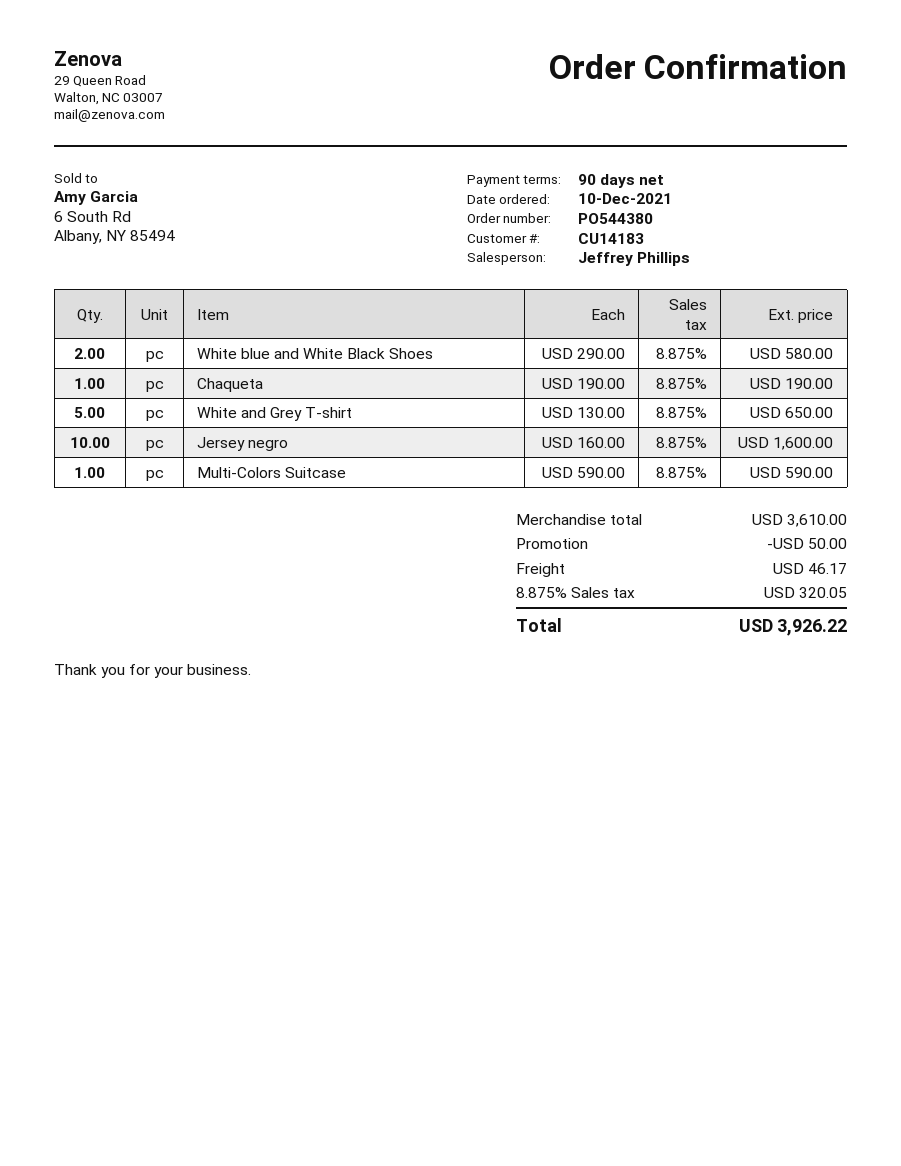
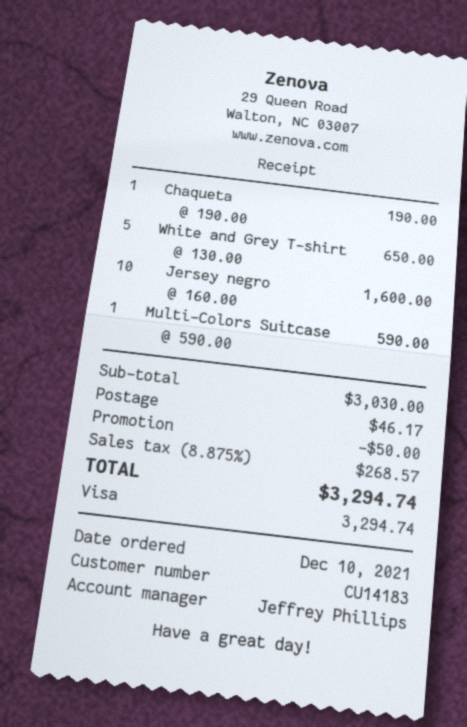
White blue and White Black Shoes: 2 x 290.00 = 580.00 -> none
subtotal: 3610.00 -> 3030.00
tax: 8.875% = 320.05 -> 8.875% = 268.57
total: 3926.22 -> 3294.74

